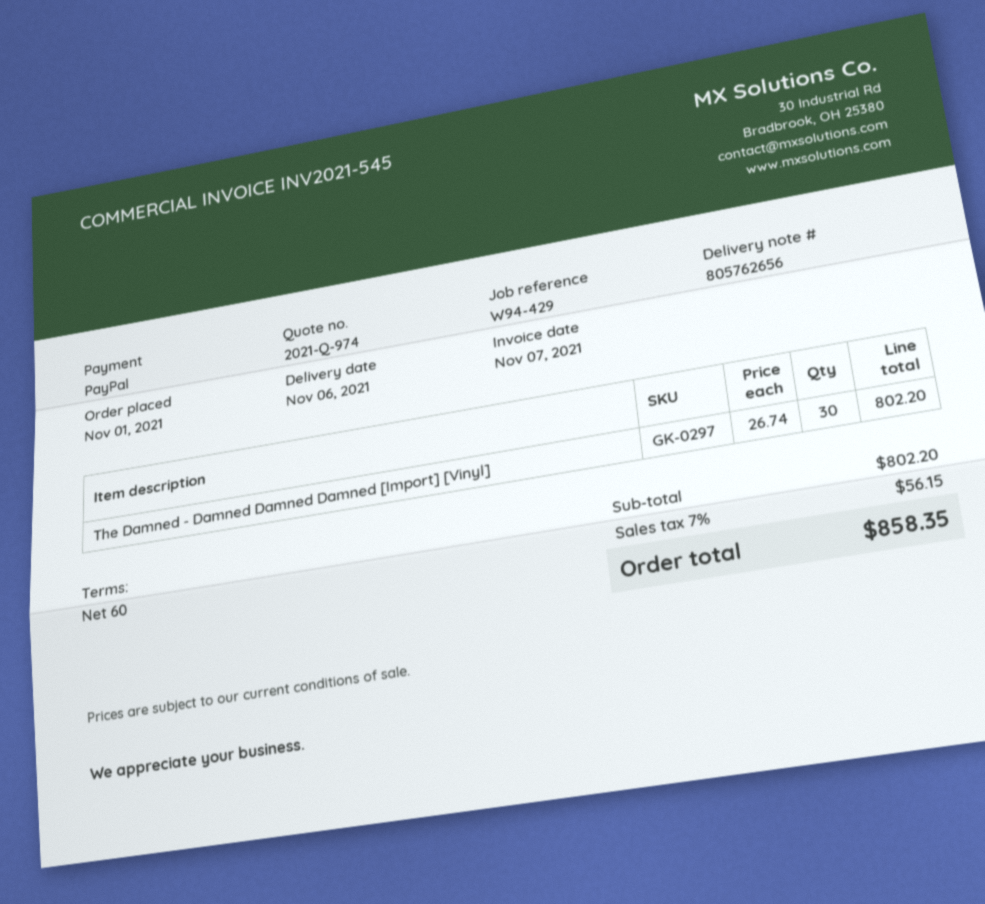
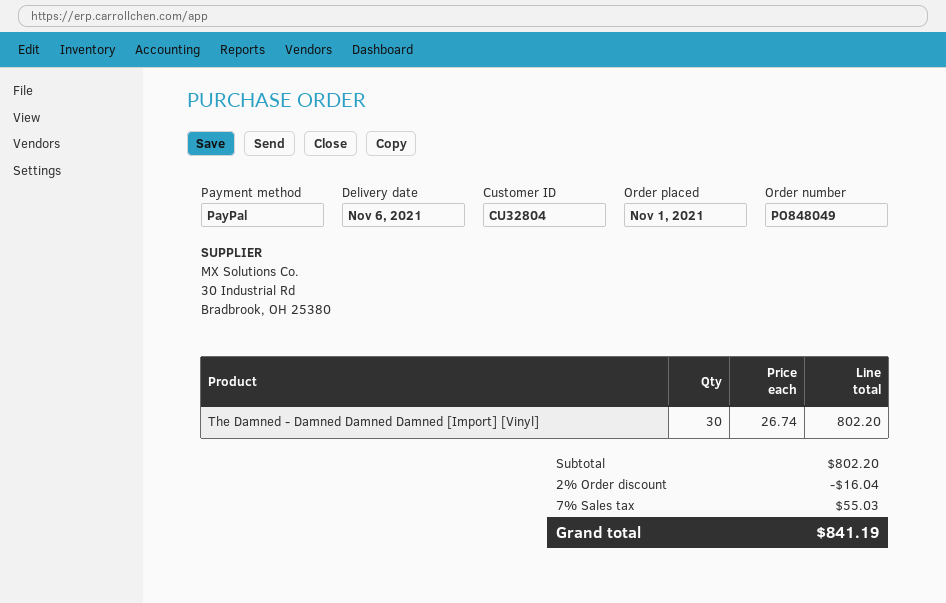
discount: none -> 2% = 16.04
tax: 7% = 56.15 -> 7% = 55.03
total: 858.35 -> 841.19

